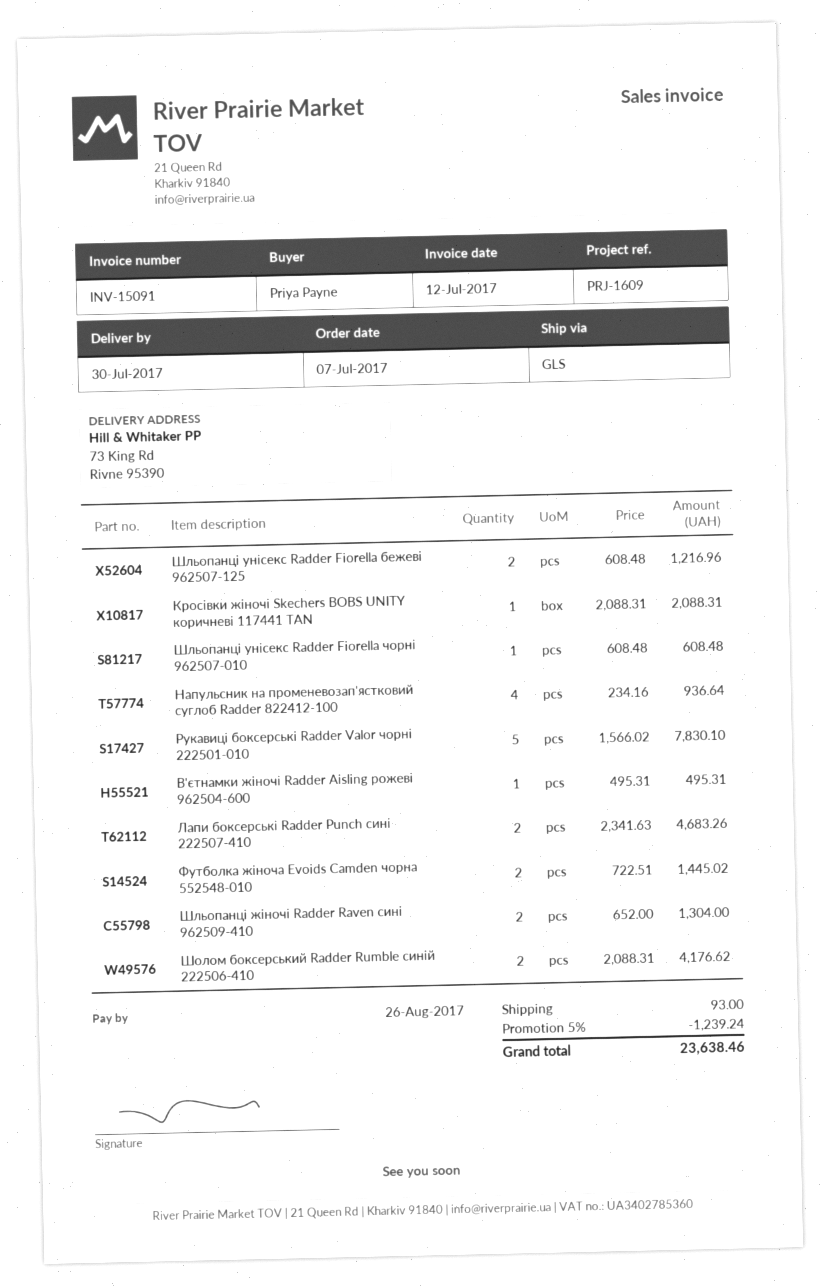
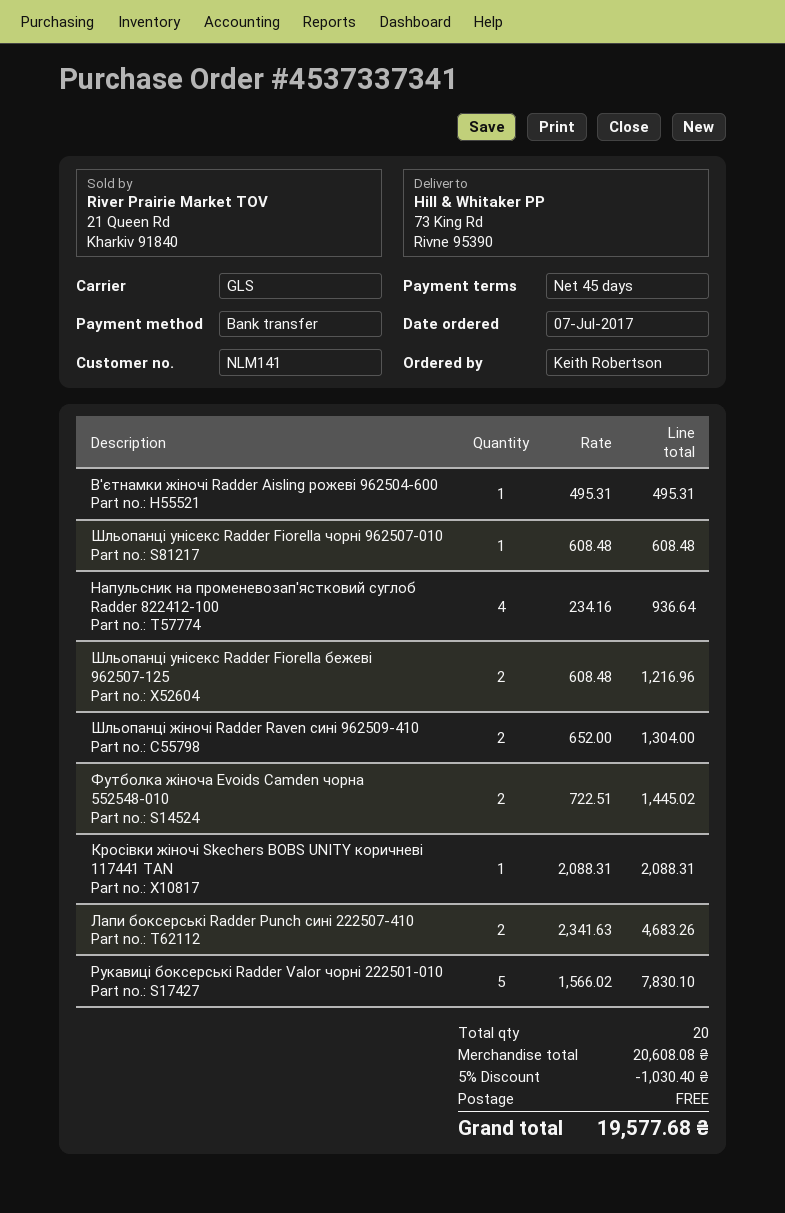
ordered by: Priya Payne -> Keith Robertson
Шолом боксерський Radder Rumble синій 222506-410: 2 x 2088.31 = 4176.62 -> none
discount: 5% = 1239.24 -> 5% = 1030.40
shipping: 93.00 -> 0.00
total: 23638.46 -> 19577.68

